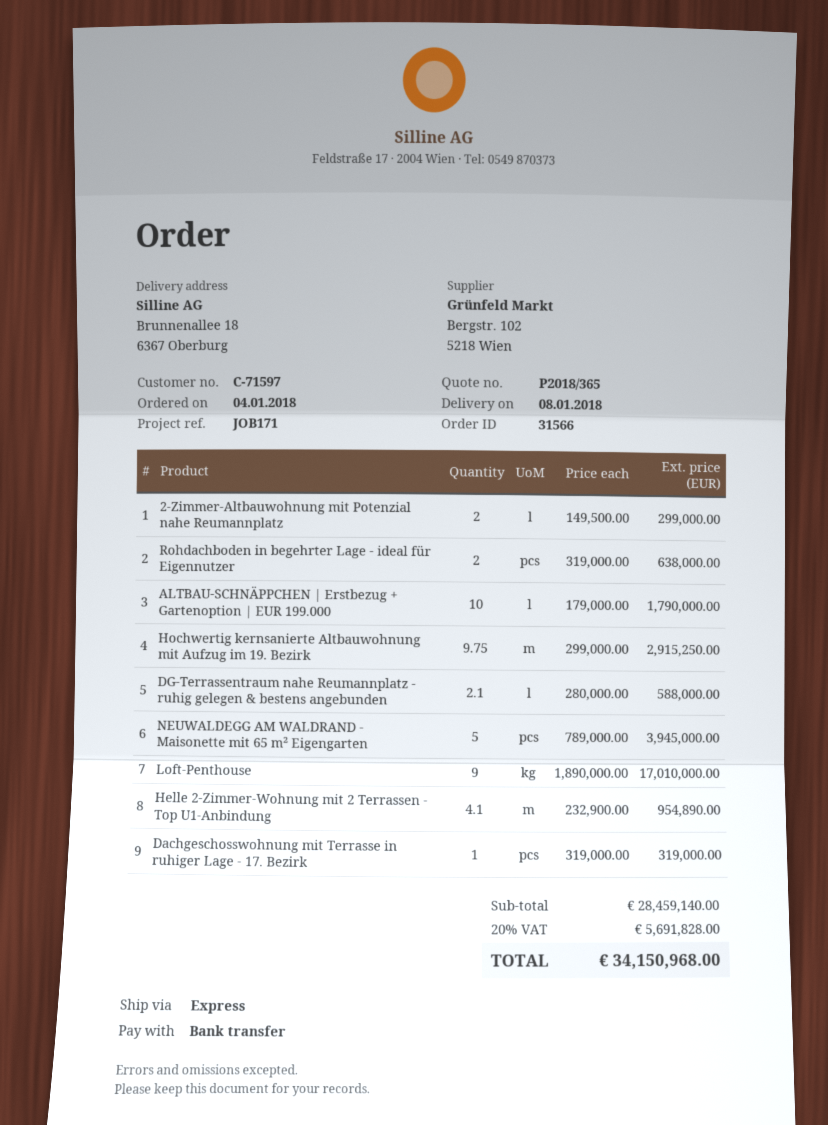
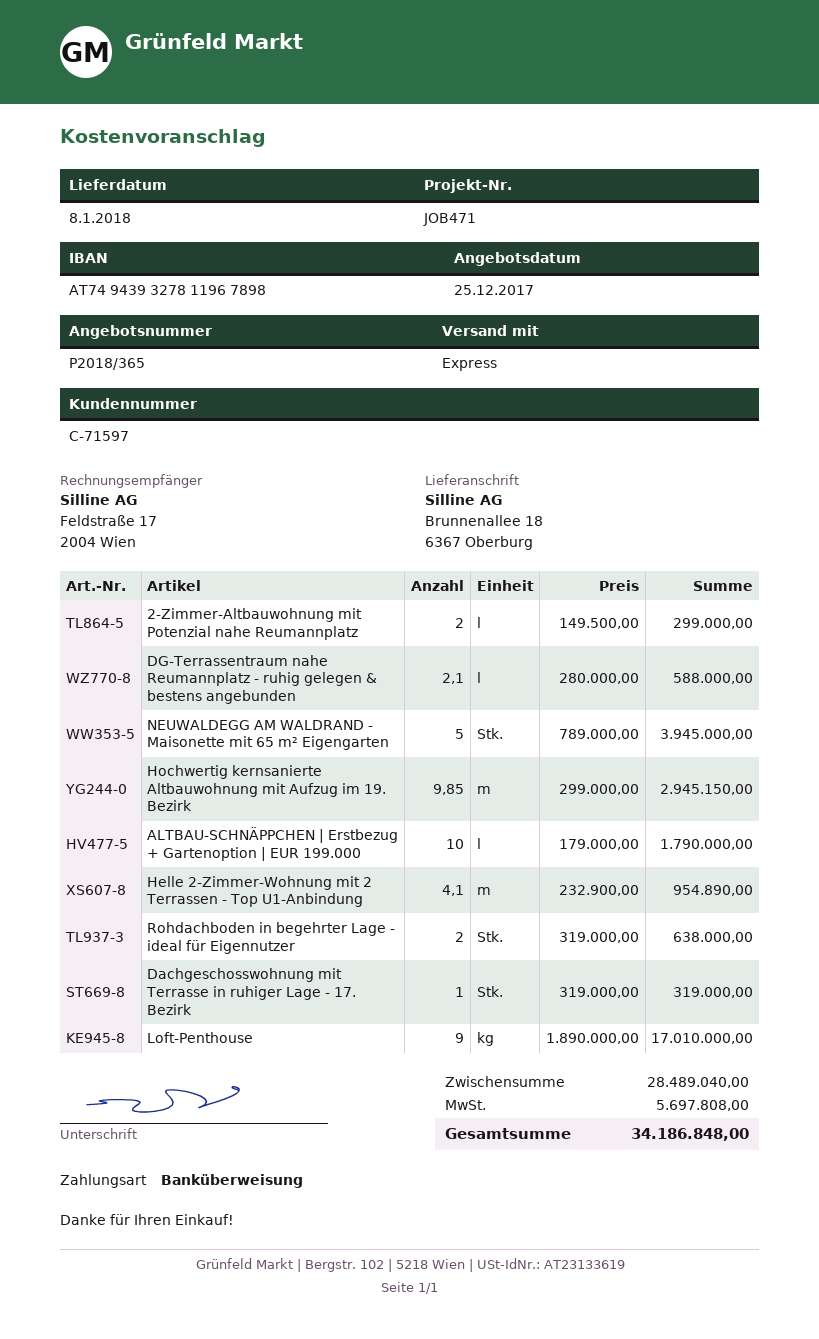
reference: JOB171 -> JOB471
Hochwertig kernsanierte Altbauwohnung mit Aufzug im 19. Bezirk: 9.75 x 299000.00 = 2915250.00 -> 9.85 x 299000.00 = 2945150.00
subtotal: 28459140.00 -> 28489040.00
tax: 5691828.00 -> 5697808.00
total: 34150968.00 -> 34186848.00

